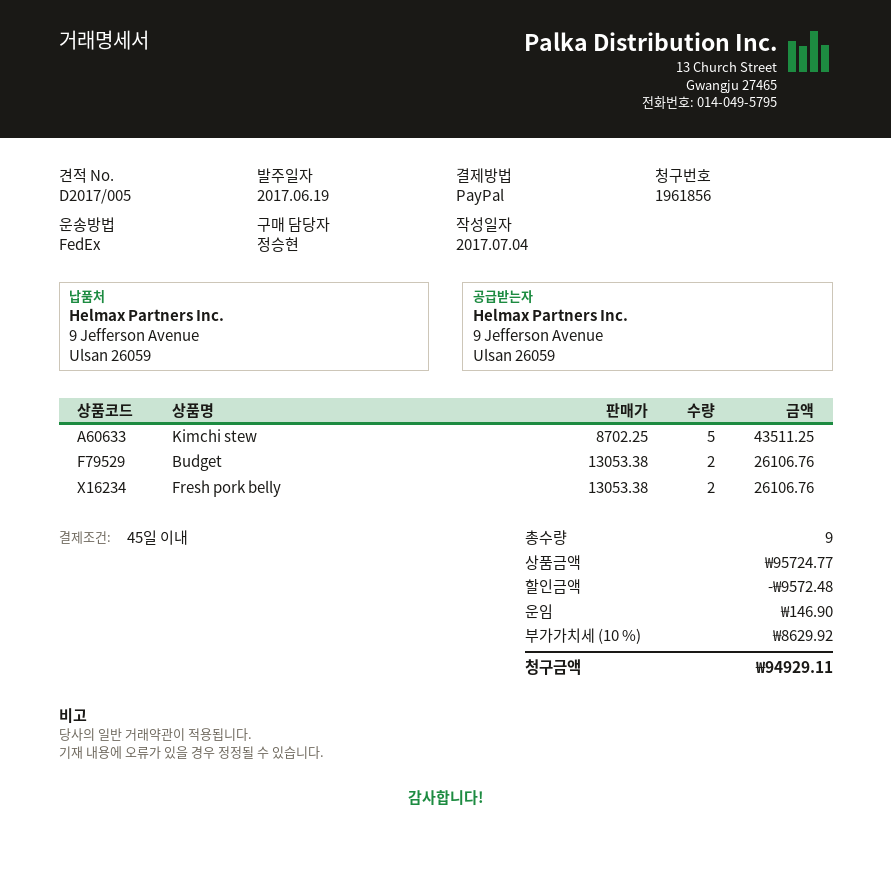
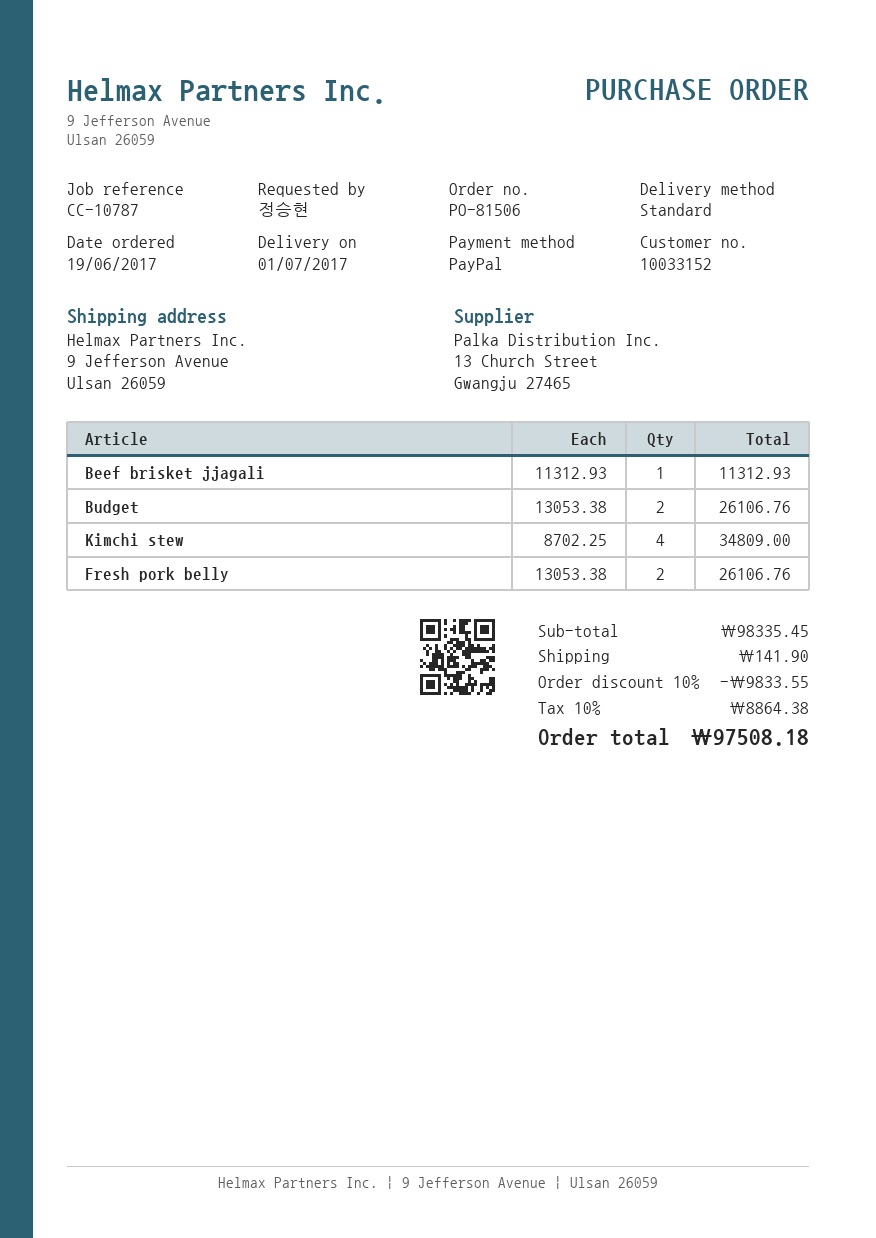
shipping method: FedEx -> standard
Kimchi stew: 5 x 8702.25 = 43511.25 -> 4 x 8702.25 = 34809.00
Beef brisket jjagali: none -> 1 x 11312.93 = 11312.93
subtotal: 95724.77 -> 98335.45
discount: 9572.48 -> 9833.55
shipping: 146.90 -> 141.90
tax: 10% = 8629.92 -> 10% = 8864.38
total: 94929.11 -> 97508.18

